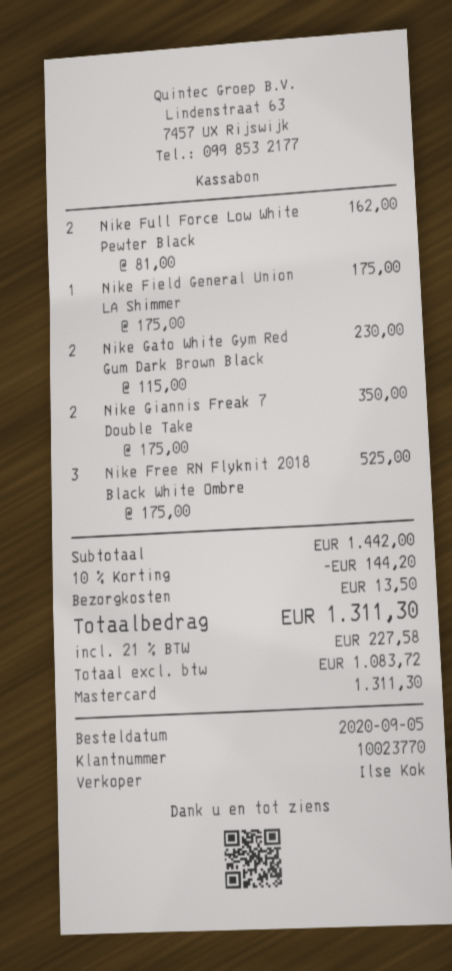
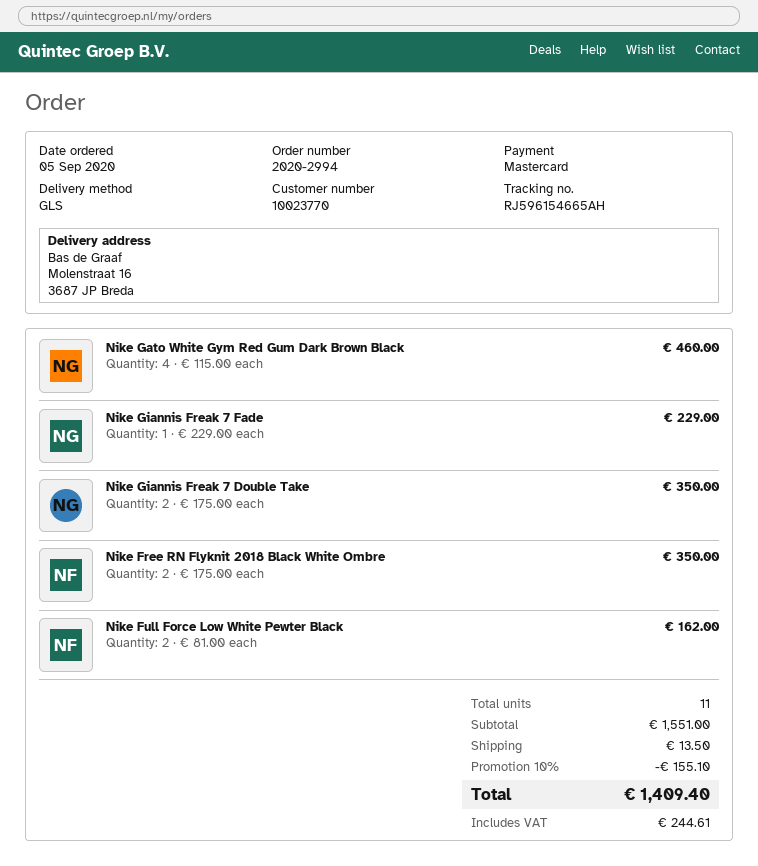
Nike Field General Union LA Shimmer: 1 x 175.00 = 175.00 -> none
Nike Gato White Gym Red Gum Dark Brown Black: 2 x 115.00 = 230.00 -> 4 x 115.00 = 460.00
Nike Free RN Flyknit 2018 Black White Ombre: 3 x 175.00 = 525.00 -> 2 x 175.00 = 350.00
Nike Giannis Freak 7 Fade: none -> 1 x 229.00 = 229.00
subtotal: 1442.00 -> 1551.00
discount: 10% = 144.20 -> 10% = 155.10
tax: 227.58 -> 244.61
total: 1311.30 -> 1409.40

